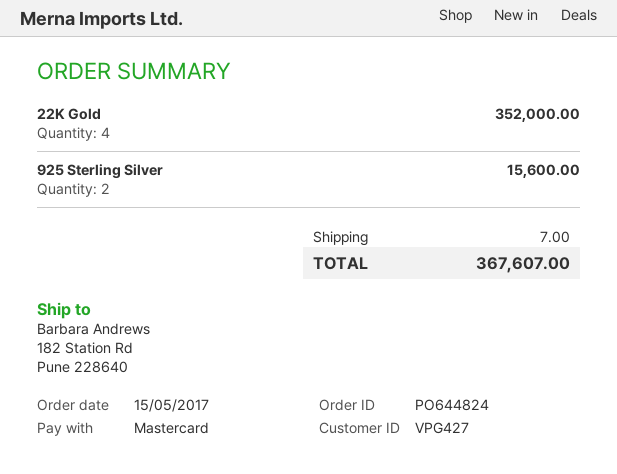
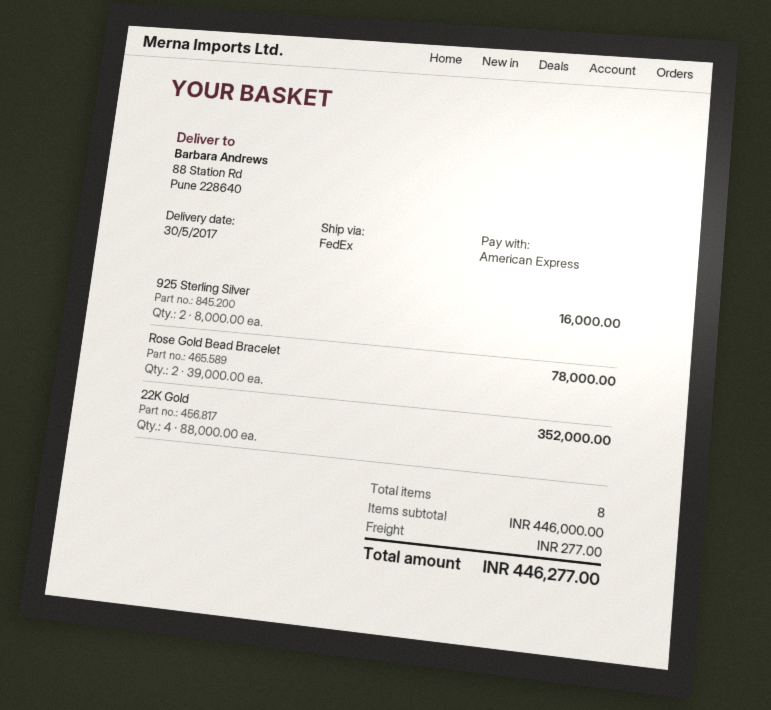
payment method: Mastercard -> American Express
ship to: 182 Station Rd, Pune 228640 -> 88 Station Rd, Pune 228640
925 Sterling Silver: 2 for 15600.00 -> 2 for 16000.00
Rose Gold Bead Bracelet: none -> 2 for 78000.00
shipping: 7.00 -> 277.00
total: 367607.00 -> 446277.00

